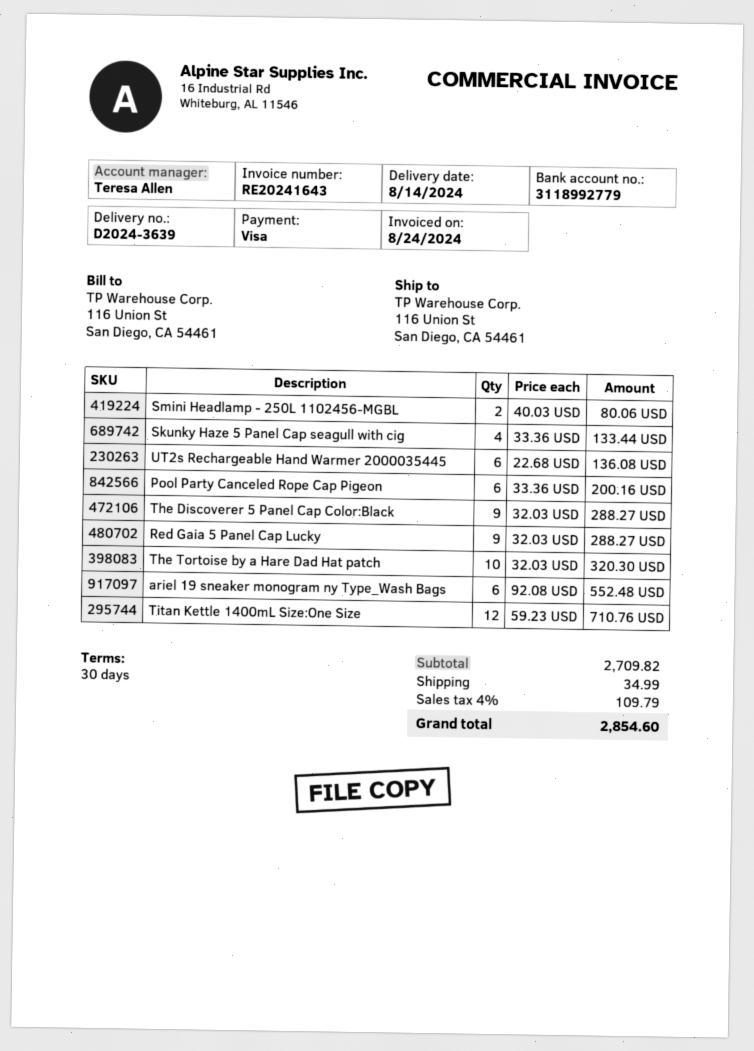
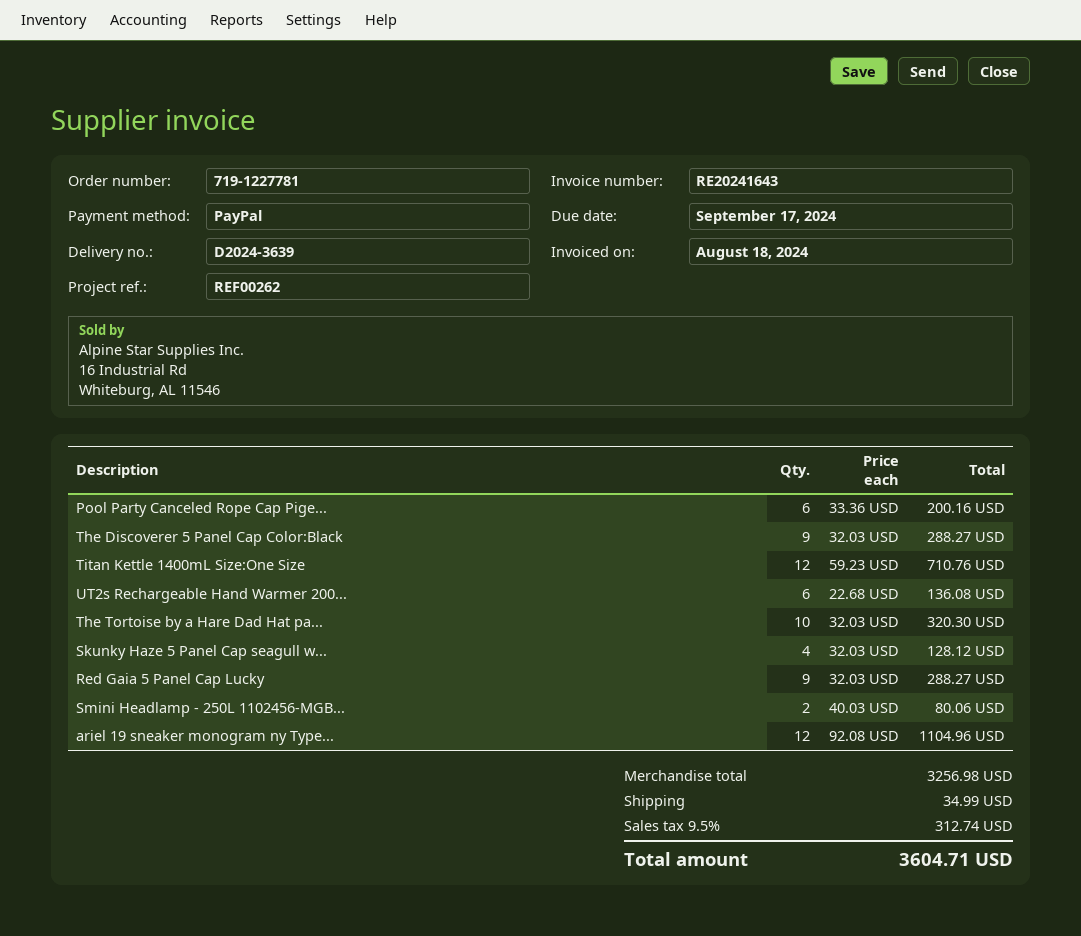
invoice date: 2024-08-24 -> 2024-08-18
payment method: Visa -> PayPal
Skunky Haze 5 Panel Cap seagull with cig: 4 x 33.36 = 133.44 -> 4 x 32.03 = 128.12
ariel 19 sneaker monogram ny Type_Wash Bags: 6 x 92.08 = 552.48 -> 12 x 92.08 = 1104.96
subtotal: 2709.82 -> 3256.98
tax: 4% = 109.79 -> 9.5% = 312.74
total: 2854.60 -> 3604.71

